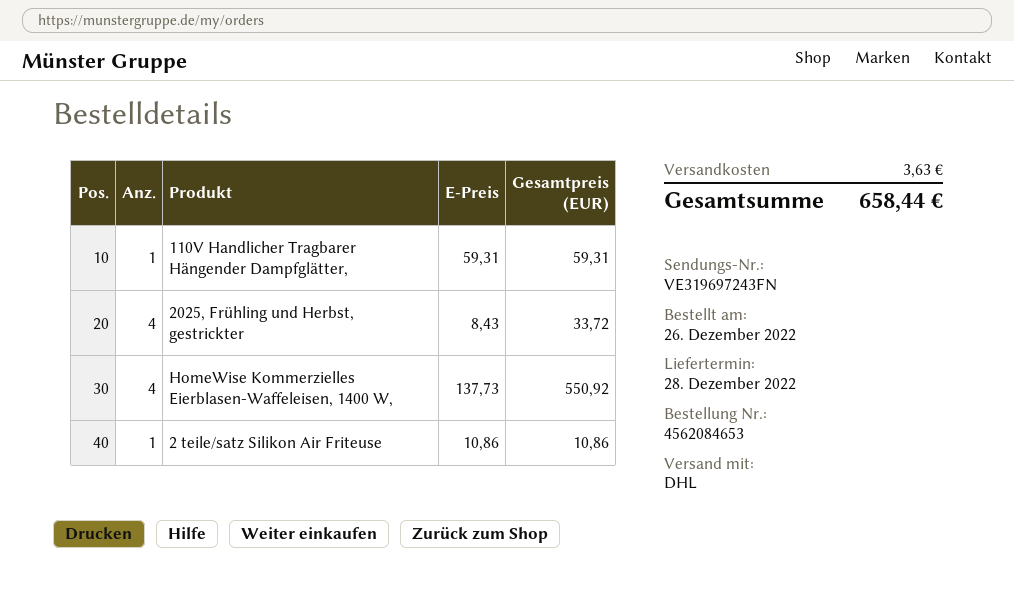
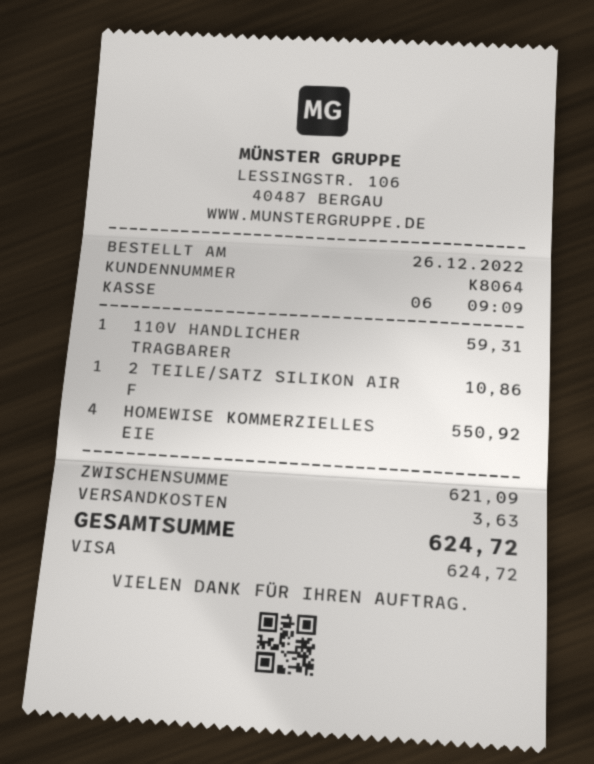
2025, Frühling und Herbst, gestrickter: 4 for 33.72 -> none
total: 658.44 -> 624.72

